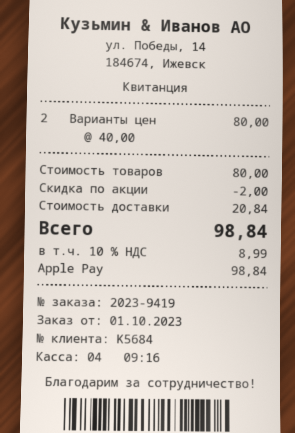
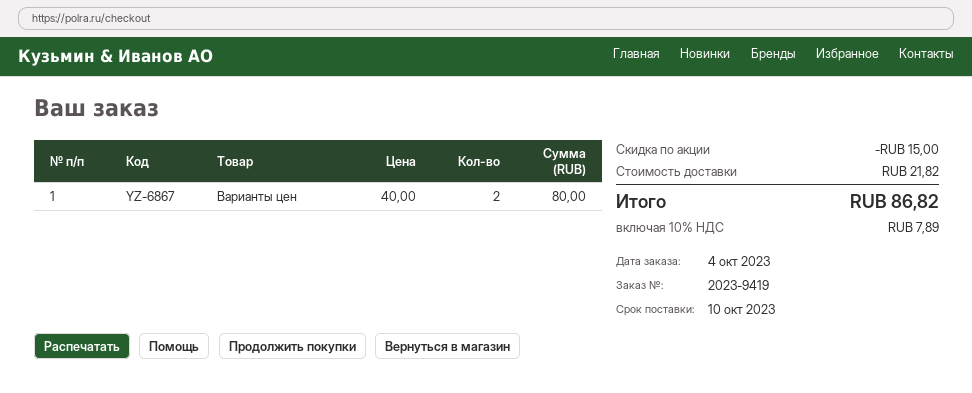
order date: 2023-10-01 -> 2023-10-04
discount: 2.00 -> 15.00
shipping: 20.84 -> 21.82
tax: 10% = 8.99 -> 10% = 7.89
total: 98.84 -> 86.82

